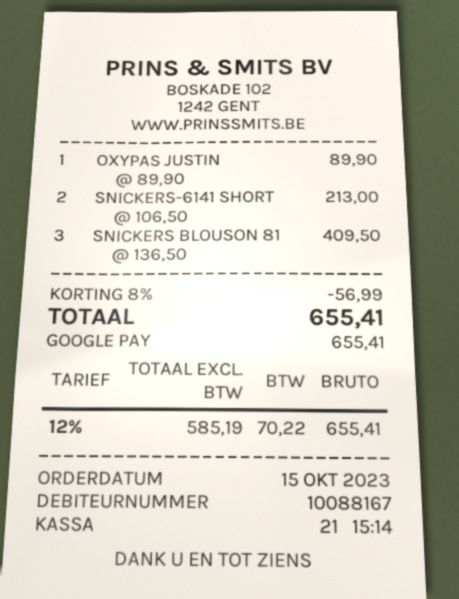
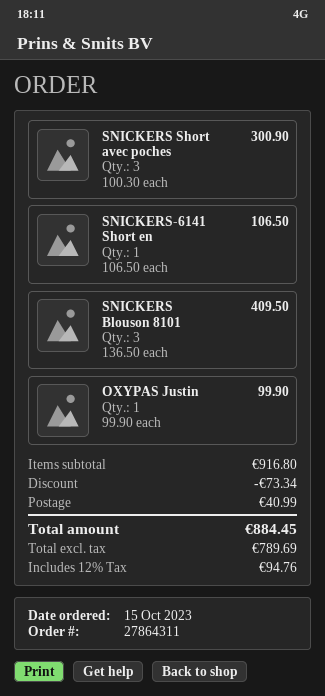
OXYPAS JUSTIN: 1 x 89.90 = 89.90 -> 1 x 99.90 = 99.90
SNICKERS-6141 SHORT: 2 x 106.50 = 213.00 -> 1 x 106.50 = 106.50
SNICKERS Short avec poches: none -> 3 x 100.30 = 300.90
discount: 56.99 -> 73.34
shipping: none -> 40.99
net: 585.19 -> 789.69
tax: 12% = 70.22 -> 12% = 94.76
total: 655.41 -> 884.45

